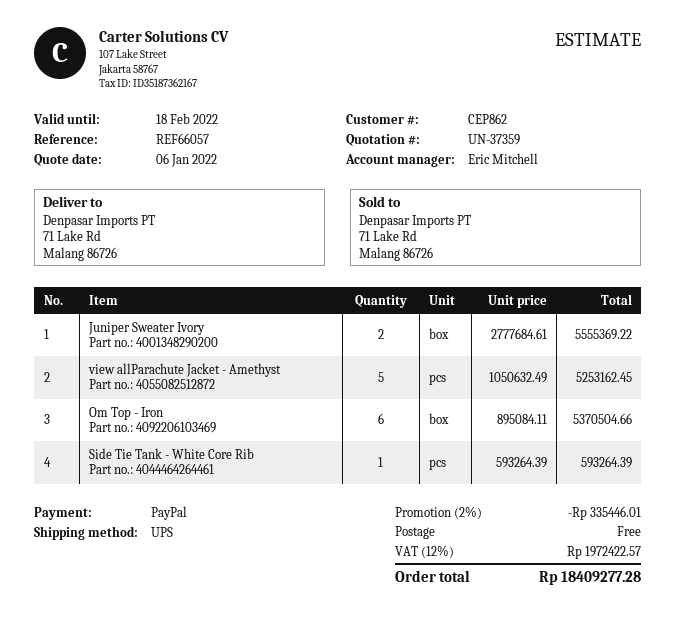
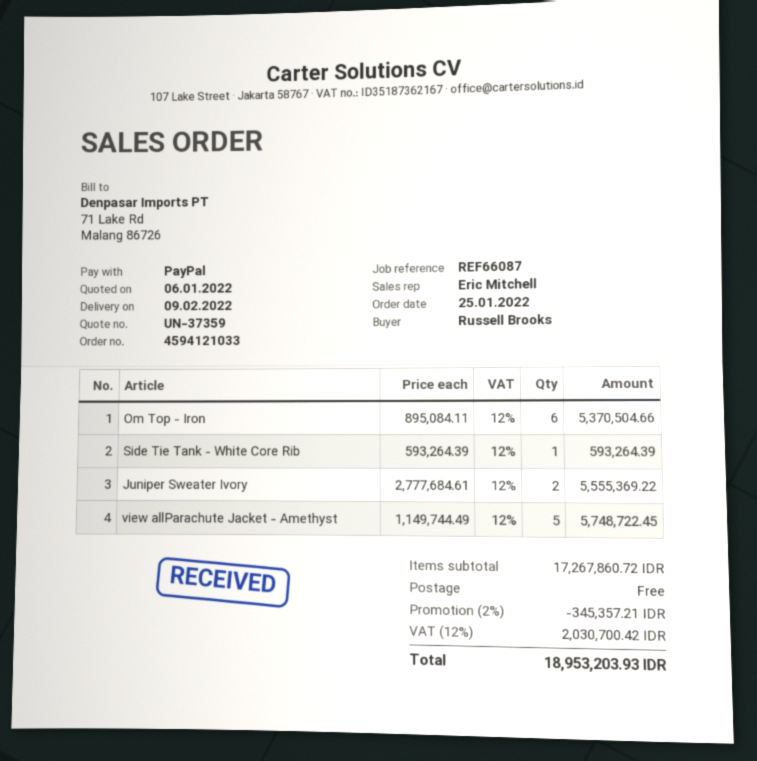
reference: REF66057 -> REF66087
view allParachute Jacket - Amethyst: 5 x 1050632.49 = 5253162.45 -> 5 x 1149744.49 = 5748722.45
discount: 2% = 335446.01 -> 2% = 345357.21
tax: 12% = 1972422.57 -> 12% = 2030700.42
total: 18409277.28 -> 18953203.93

